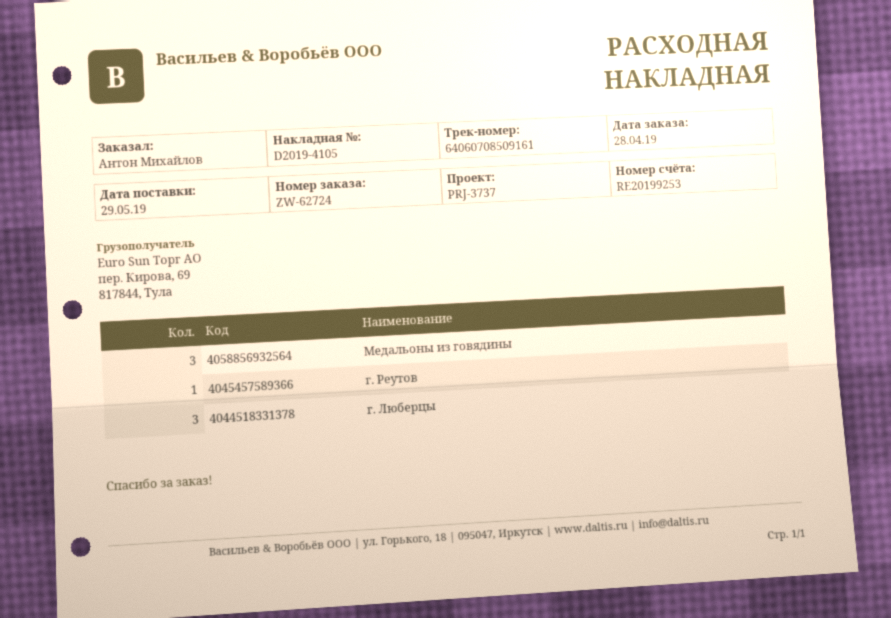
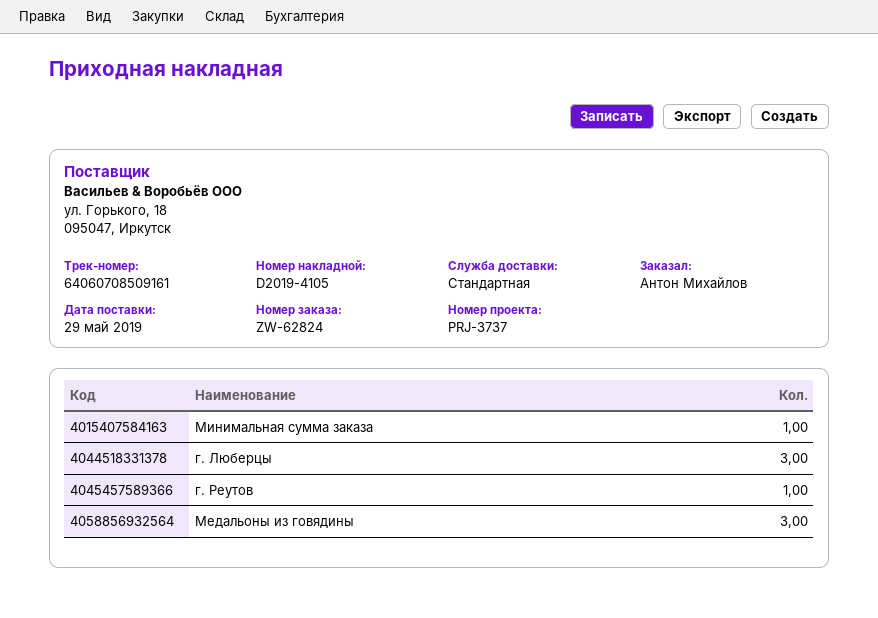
order number: ZW-62724 -> ZW-62824
Минимальная сумма заказа: none -> 1

